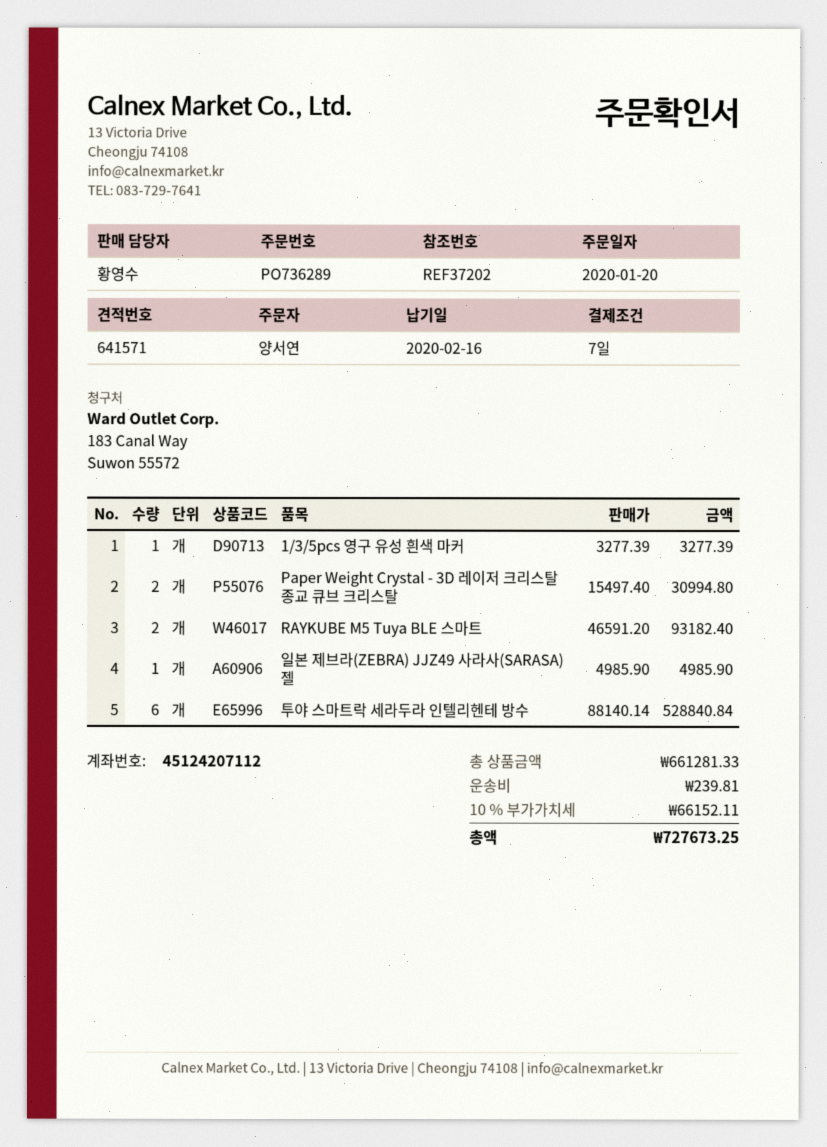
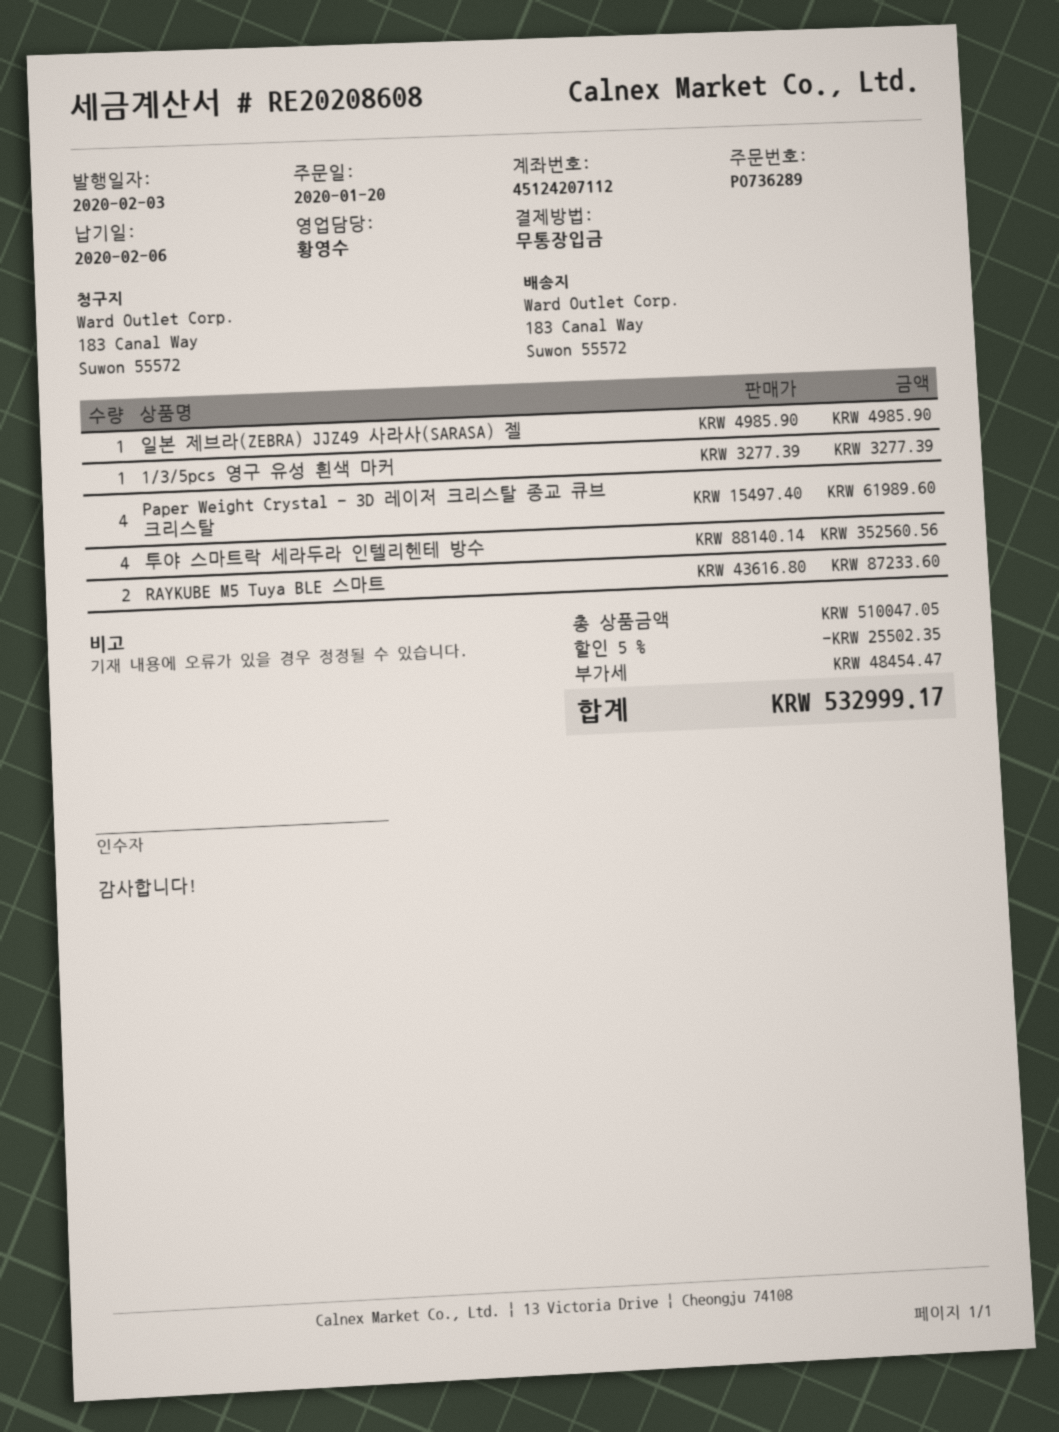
delivery date: 2020-02-16 -> 2020-02-06
Paper Weight Crystal - 3D 레이저 크리스탈 종교 큐브 크리스탈: 2 x 15497.40 = 30994.80 -> 4 x 15497.40 = 61989.60
RAYKUBE M5 Tuya BLE 스마트: 2 x 46591.20 = 93182.40 -> 2 x 43616.80 = 87233.60
투야 스마트락 세라두라 인텔리헨테 방수: 6 x 88140.14 = 528840.84 -> 4 x 88140.14 = 352560.56
subtotal: 661281.33 -> 510047.05
discount: none -> 5% = 25502.35
shipping: 239.81 -> none
tax: 66152.11 -> 48454.47
total: 727673.25 -> 532999.17

